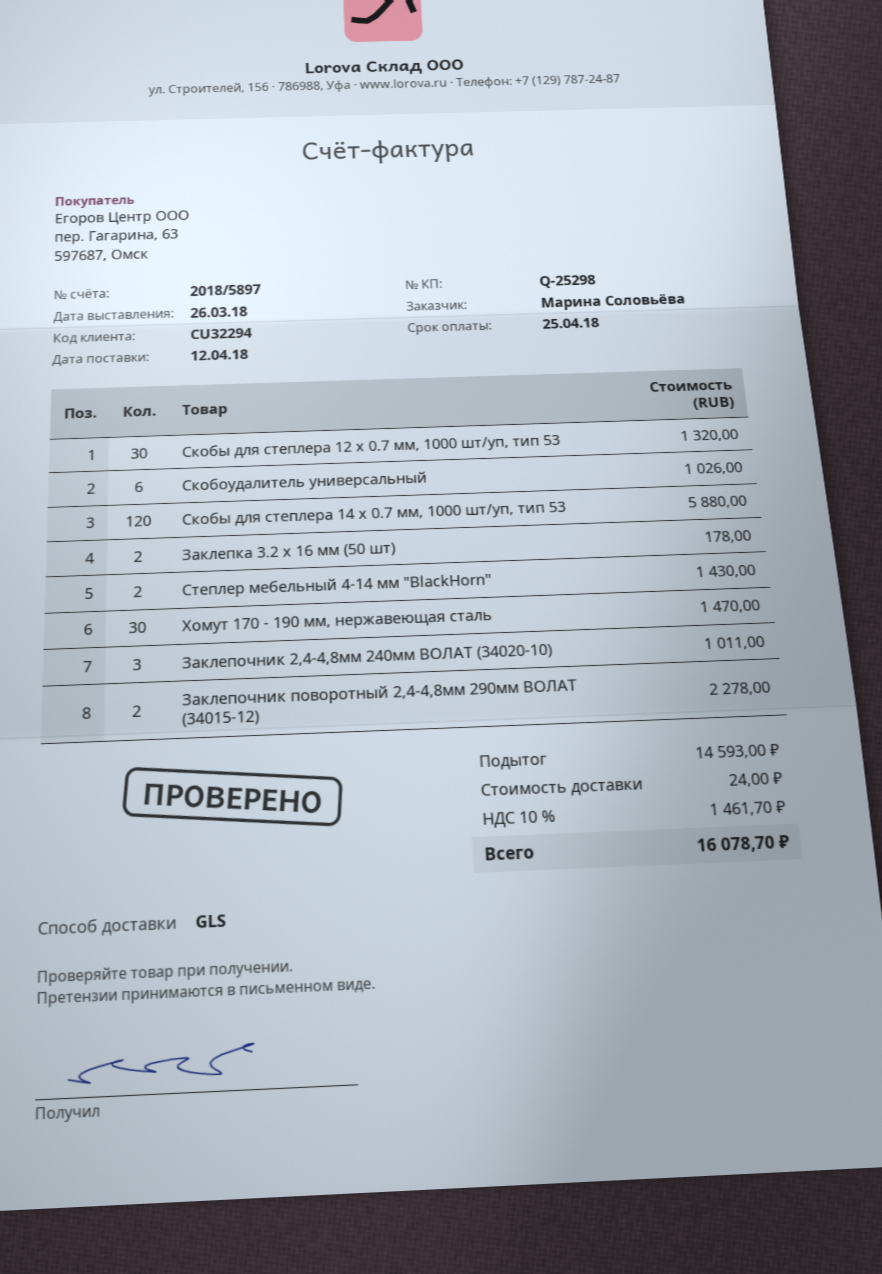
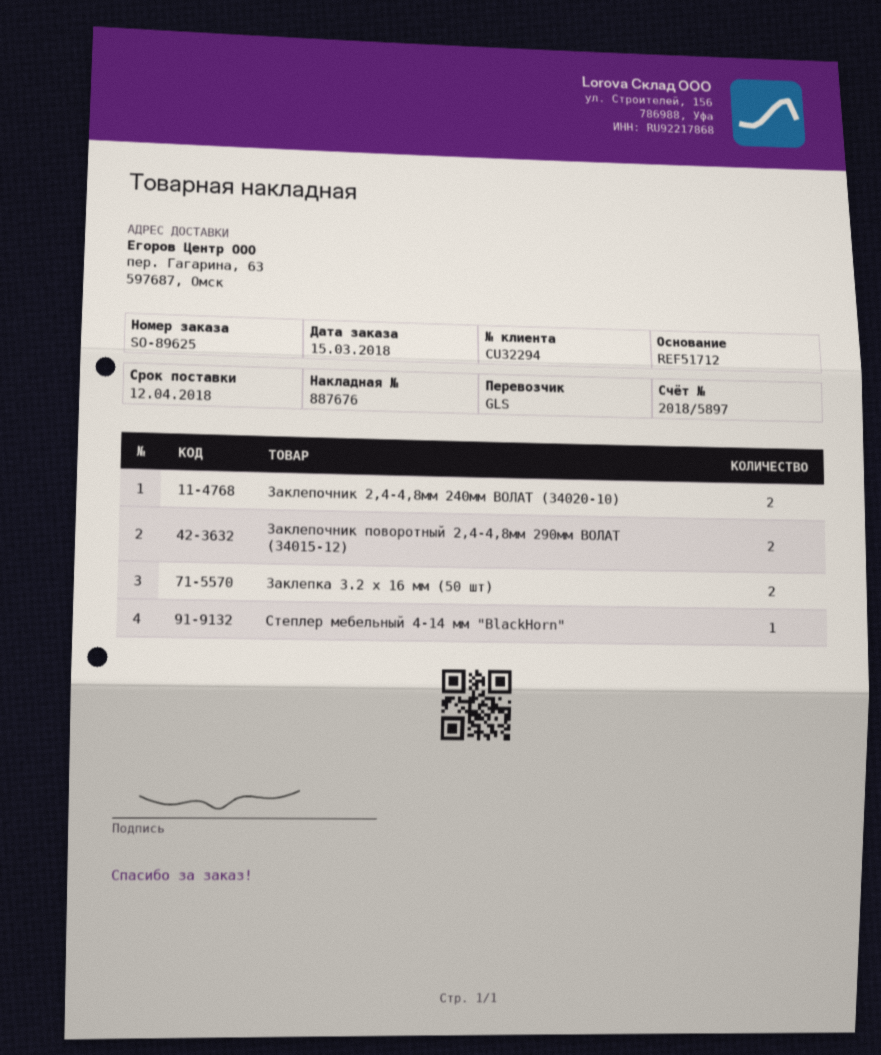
Скобы для степлера 12 х 0.7 мм, 1000 шт/уп, тип 53: 30 -> none
Скобоудалитель универсальный: 6 -> none
Скобы для степлера 14 х 0.7 мм, 1000 шт/уп, тип 53: 120 -> none
Степлер мебельный 4-14 мм "BlackHorn": 2 -> 1
Хомут 170 - 190 мм, нержавеющая сталь: 30 -> none
Заклепочник 2,4-4,8мм 240мм ВОЛАТ (34020-10): 3 -> 2

